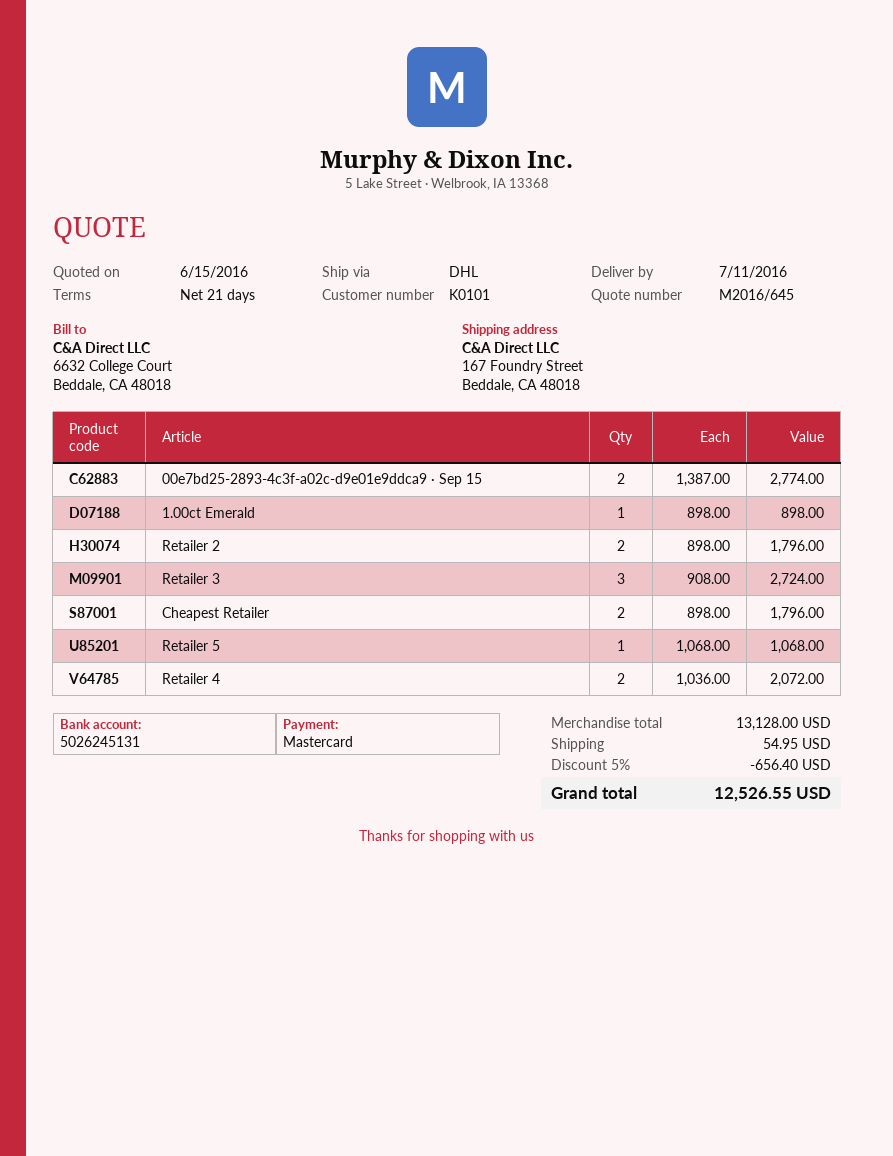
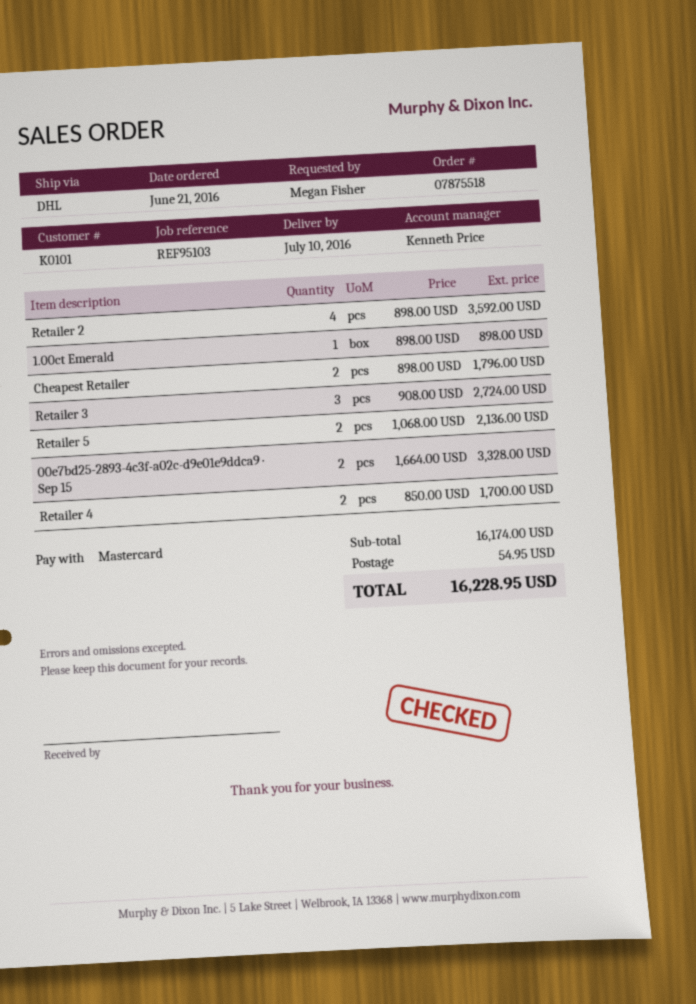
delivery date: 2016-07-11 -> 2016-07-10
00e7bd25-2893-4c3f-a02c-d9e01e9ddca9 · Sep 15: 2 x 1387.00 = 2774.00 -> 2 x 1664.00 = 3328.00
Retailer 2: 2 x 898.00 = 1796.00 -> 4 x 898.00 = 3592.00
Retailer 5: 1 x 1068.00 = 1068.00 -> 2 x 1068.00 = 2136.00
Retailer 4: 2 x 1036.00 = 2072.00 -> 2 x 850.00 = 1700.00
subtotal: 13128.00 -> 16174.00
discount: 5% = 656.40 -> none
total: 12526.55 -> 16228.95

